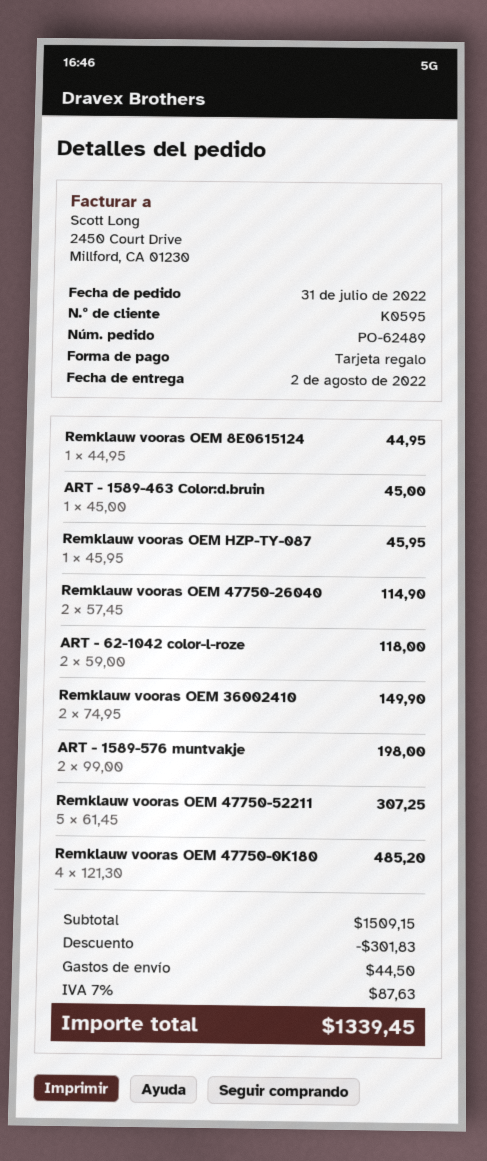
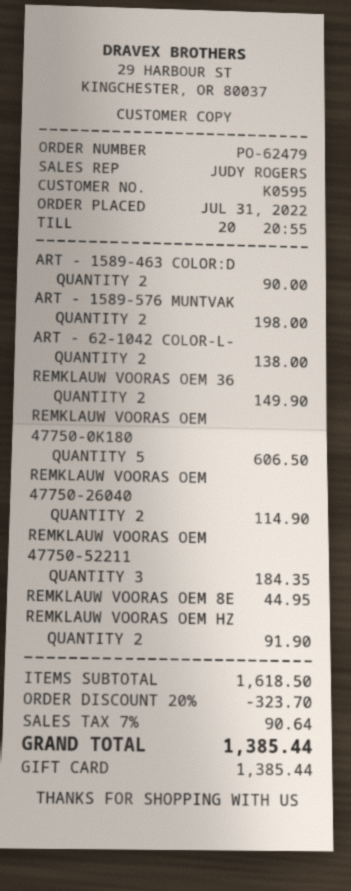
order number: PO-62489 -> PO-62479
ART - 1589-463 Color:d.bruin: 1 for 45.00 -> 2 for 90.00
Remklauw vooras OEM HZP-TY-087: 1 for 45.95 -> 2 for 91.90
ART - 62-1042 color-l-roze: 2 for 118.00 -> 2 for 138.00
Remklauw vooras OEM 47750-52211: 5 for 307.25 -> 3 for 184.35
Remklauw vooras OEM 47750-0K180: 4 for 485.20 -> 5 for 606.50
subtotal: 1509.15 -> 1618.50
discount: 301.83 -> 323.70
shipping: 44.50 -> none
tax: 7% = 87.63 -> 7% = 90.64
total: 1339.45 -> 1385.44

